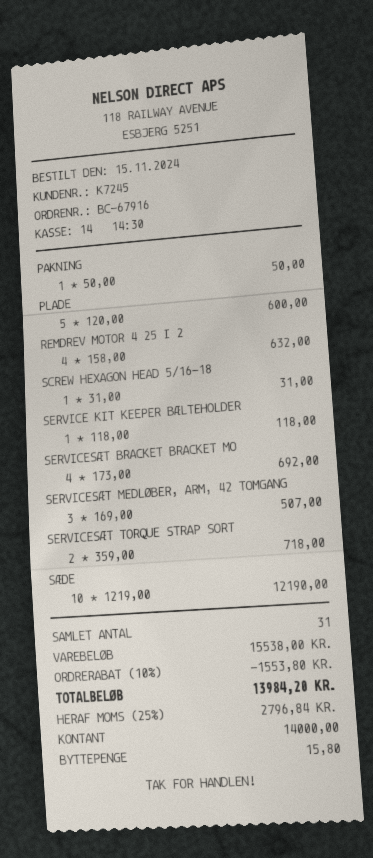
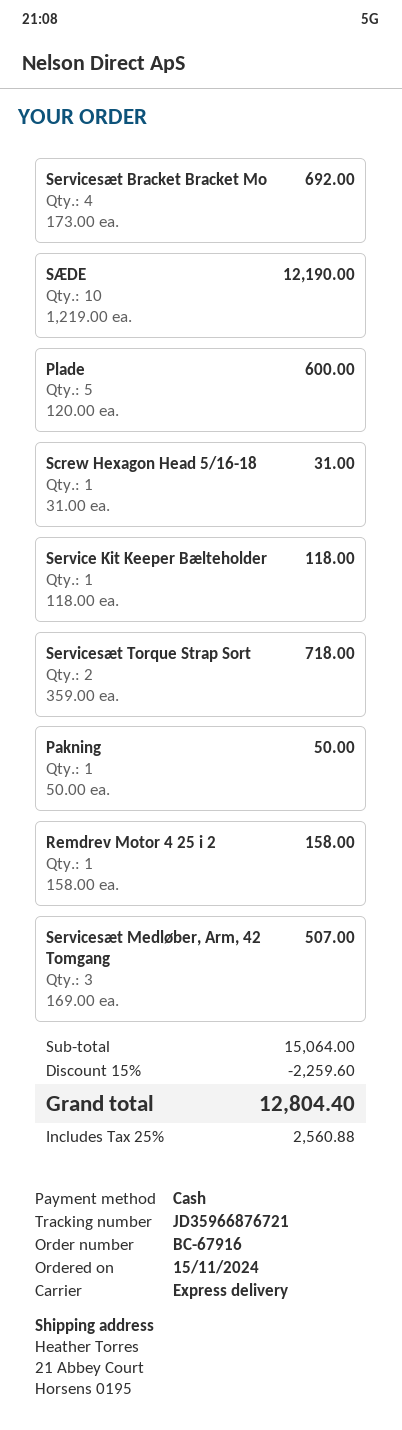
REMDREV MOTOR 4 25 I 2: 4 x 158.00 = 632.00 -> 1 x 158.00 = 158.00
subtotal: 15538.00 -> 15064.00
discount: 10% = 1553.80 -> 15% = 2259.60
tax: 25% = 2796.84 -> 25% = 2560.88
total: 13984.20 -> 12804.40

